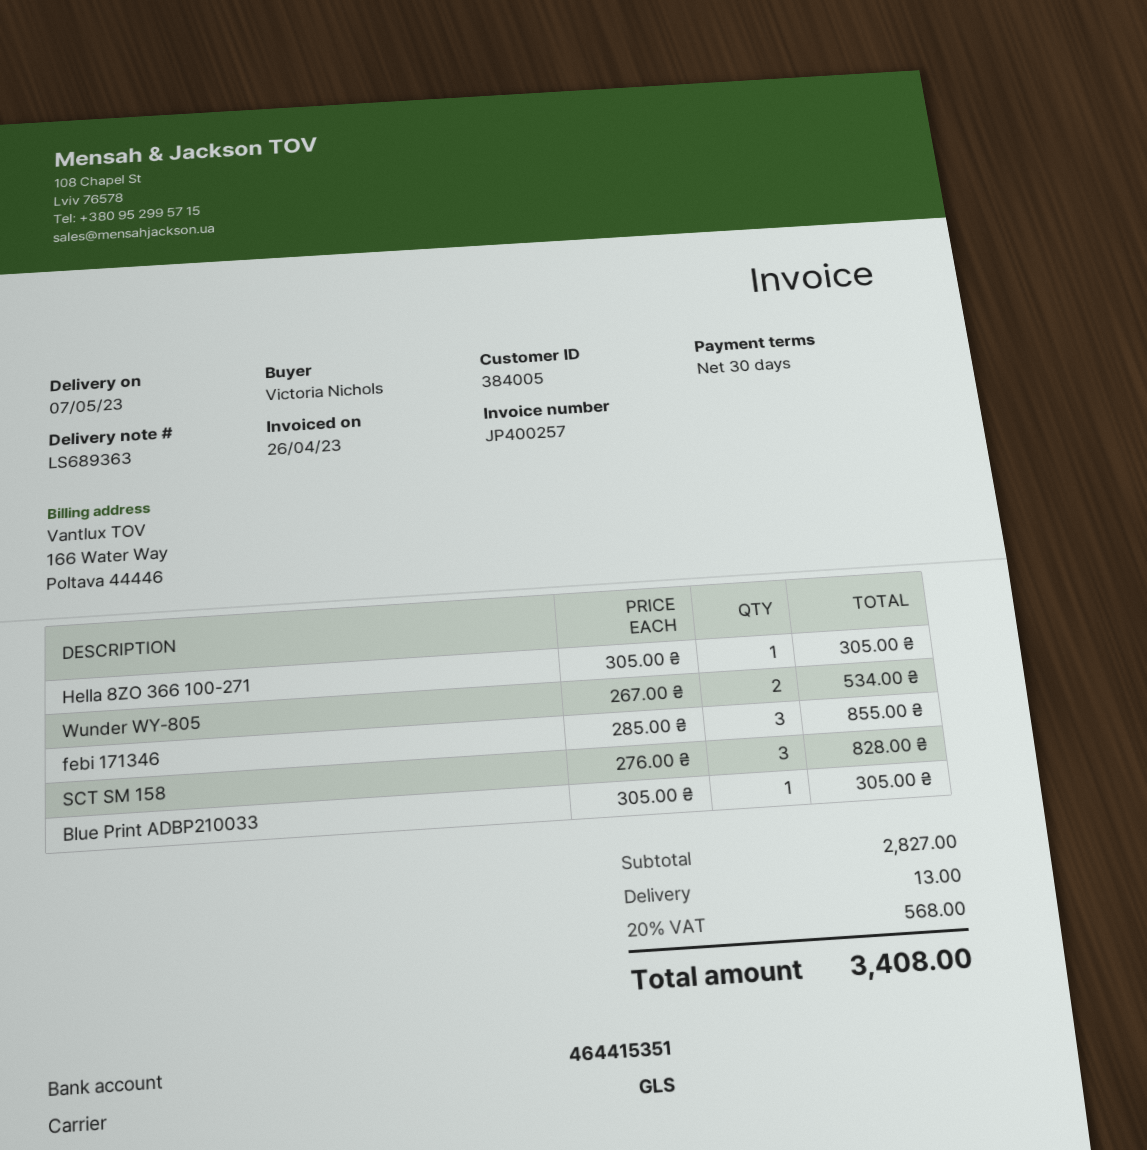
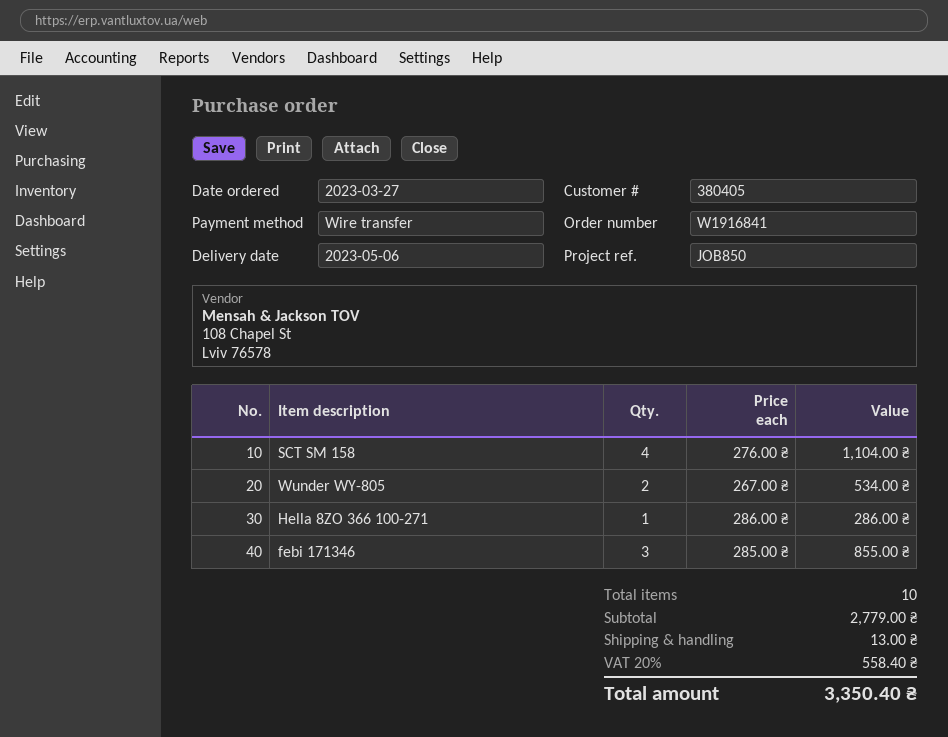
delivery date: 2023-05-07 -> 2023-05-06
customer number: 384005 -> 380405
Hella 8ZO 366 100-271: 1 x 305.00 = 305.00 -> 1 x 286.00 = 286.00
SCT SM 158: 3 x 276.00 = 828.00 -> 4 x 276.00 = 1104.00
Blue Print ADBP210033: 1 x 305.00 = 305.00 -> none
subtotal: 2827.00 -> 2779.00
tax: 20% = 568.00 -> 20% = 558.40
total: 3408.00 -> 3350.40

